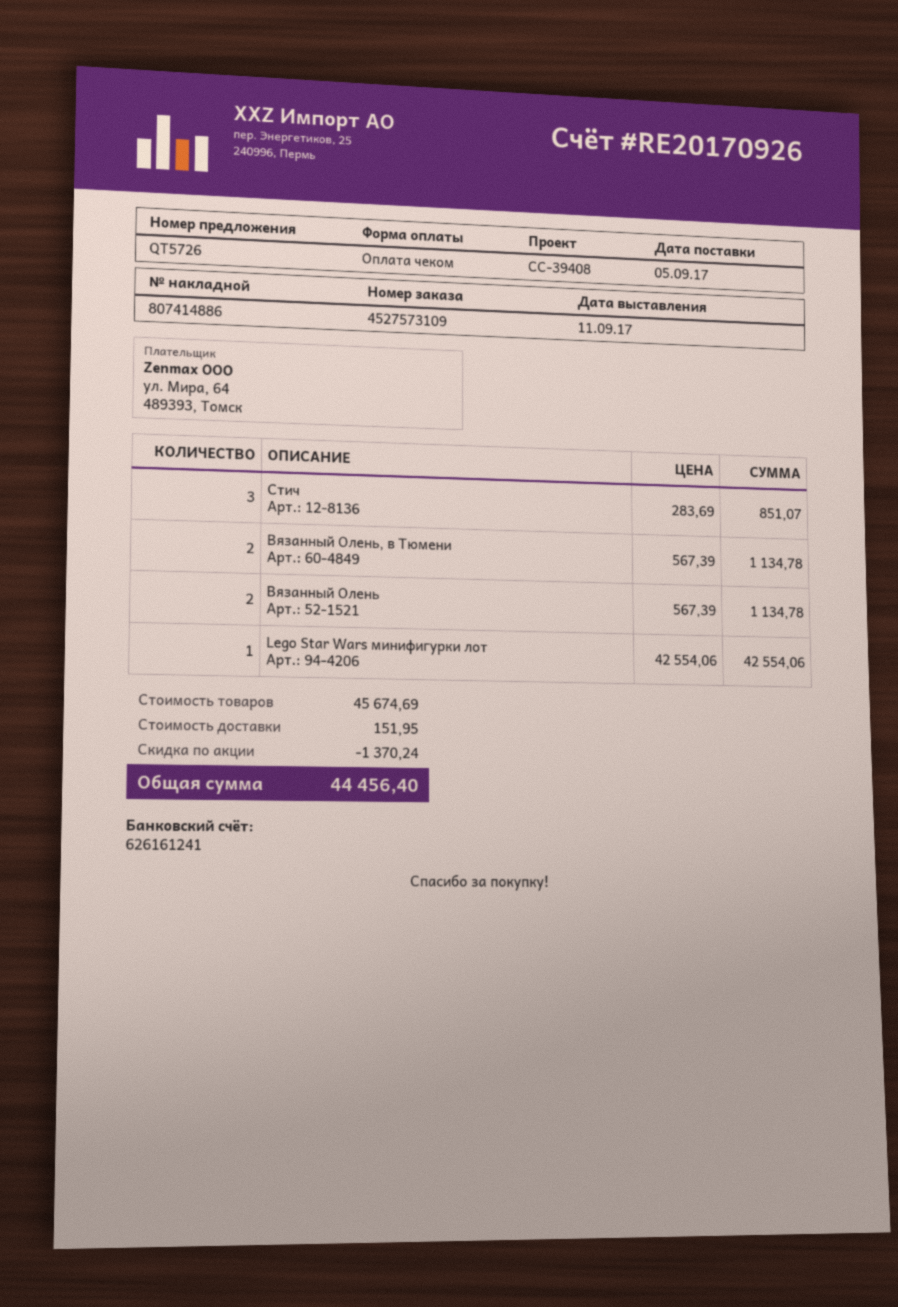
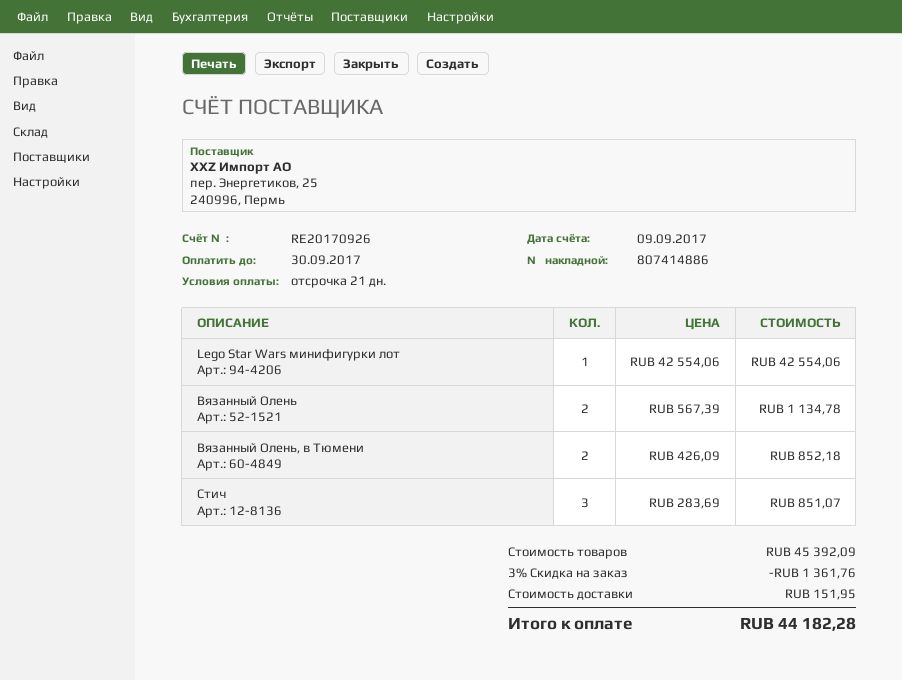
invoice date: 2017-09-11 -> 2017-09-09
Вязанный Олень, в Тюмени: 2 x 567.39 = 1134.78 -> 2 x 426.09 = 852.18
subtotal: 45674.69 -> 45392.09
discount: 1370.24 -> 1361.76
total: 44456.40 -> 44182.28

